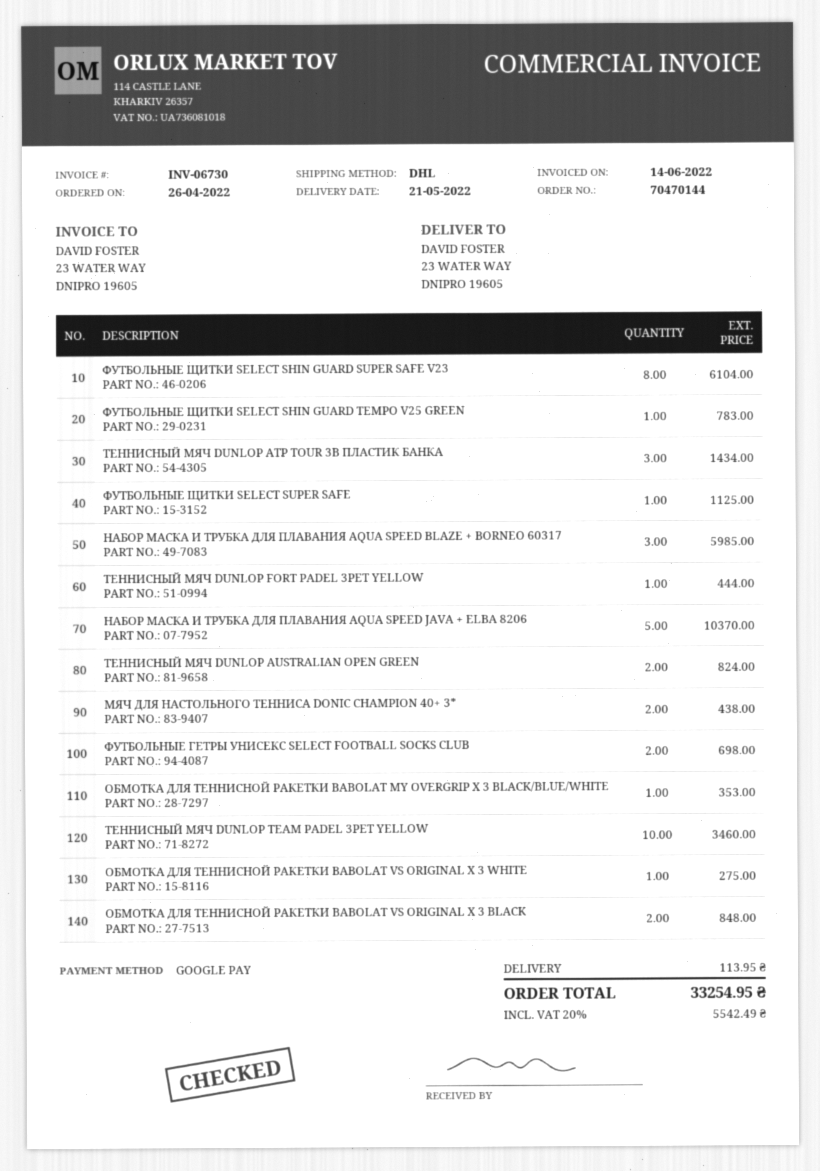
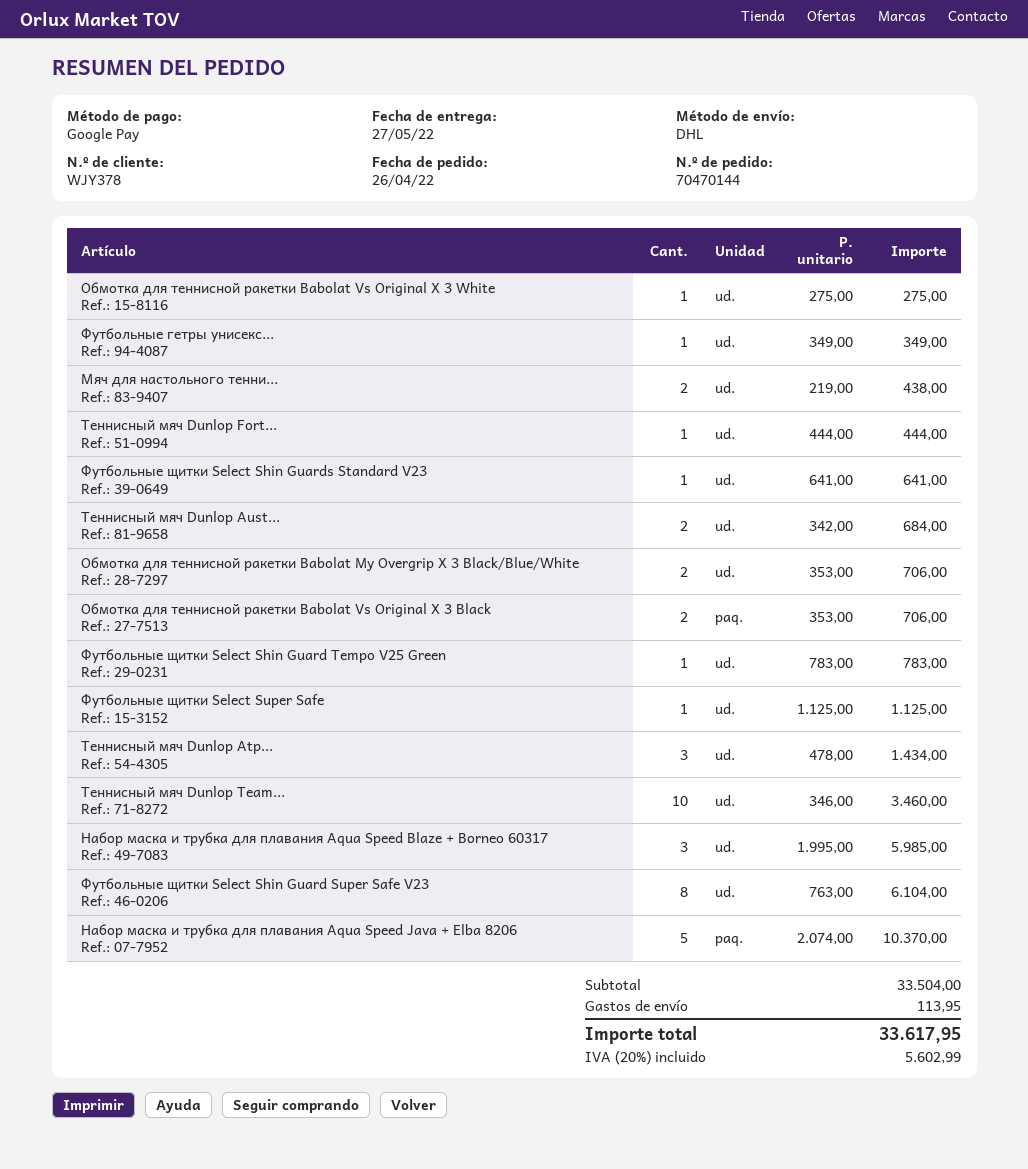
delivery date: 2022-05-21 -> 2022-05-27
ТЕННИСНЫЙ МЯЧ DUNLOP AUSTRALIAN OPEN GREEN: 2 for 824.00 -> 2 for 684.00
ФУТБОЛЬНЫЕ ГЕТРЫ УНИСЕКС SELECT FOOTBALL SOCKS CLUB: 2 for 698.00 -> 1 for 349.00
ОБМОТКА ДЛЯ ТЕННИСНОЙ РАКЕТКИ BABOLAT MY OVERGRIP X 3 BLACK/BLUE/WHITE: 1 for 353.00 -> 2 for 706.00
ОБМОТКА ДЛЯ ТЕННИСНОЙ РАКЕТКИ BABOLAT VS ORIGINAL X 3 BLACK: 2 for 848.00 -> 2 for 706.00
Футбольные щитки Select Shin Guards Standard V23: none -> 1 for 641.00
tax: 20% = 5542.49 -> 20% = 5602.99
total: 33254.95 -> 33617.95

